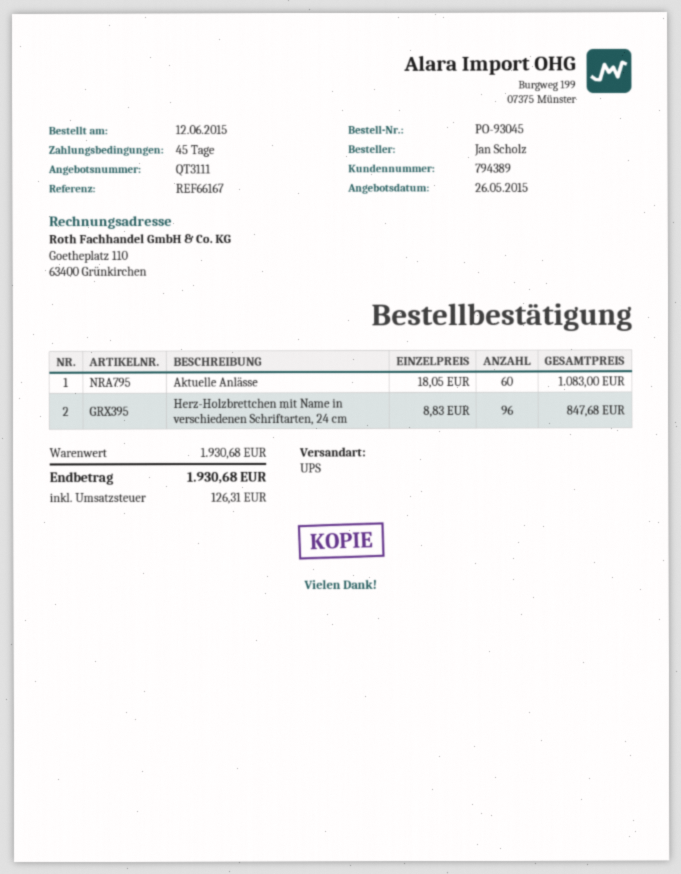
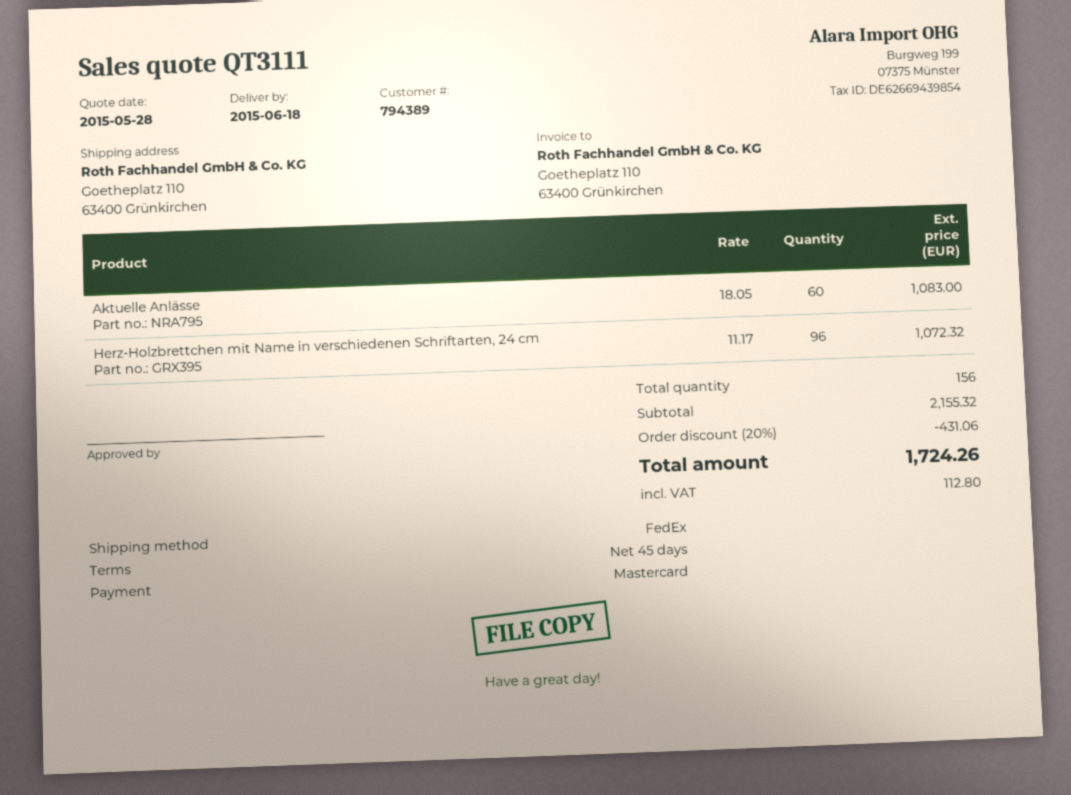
quote date: 2015-05-26 -> 2015-05-28
shipping method: UPS -> FedEx
Herz-Holzbrettchen mit Name in verschiedenen Schriftarten, 24 cm: 96 x 8.83 = 847.68 -> 96 x 11.17 = 1072.32
subtotal: 1930.68 -> 2155.32
discount: none -> 20% = 431.06
tax: 126.31 -> 112.80
total: 1930.68 -> 1724.26

